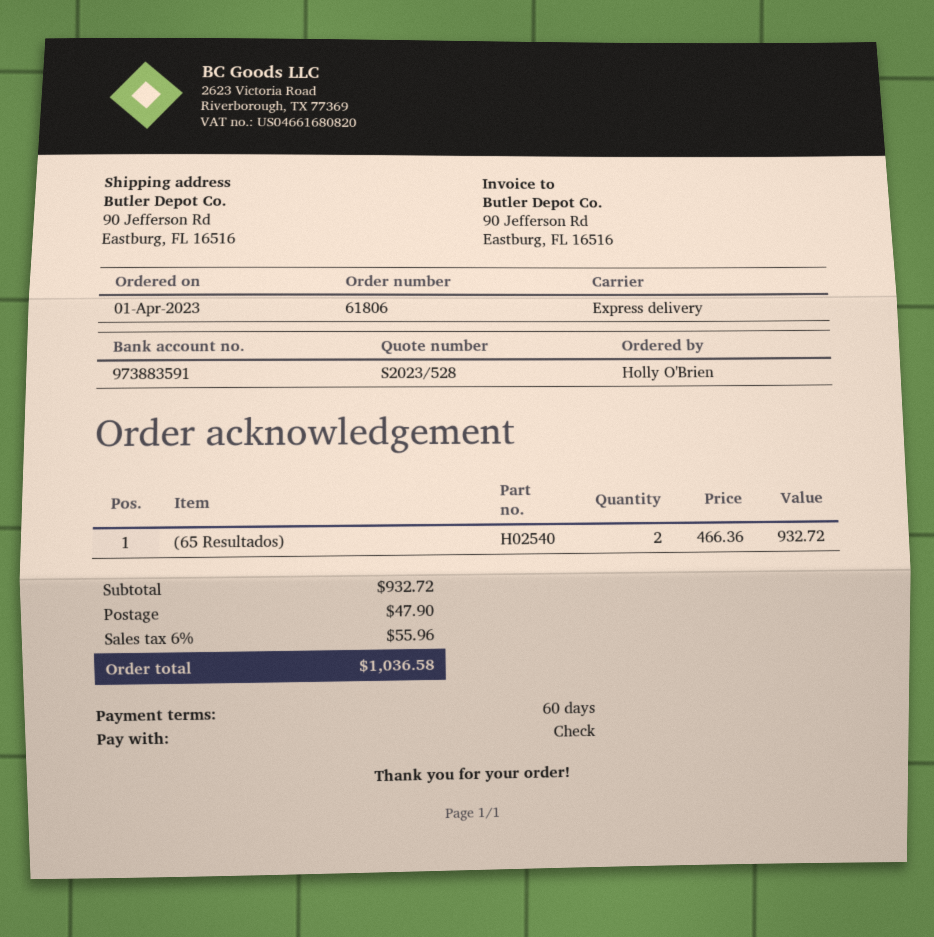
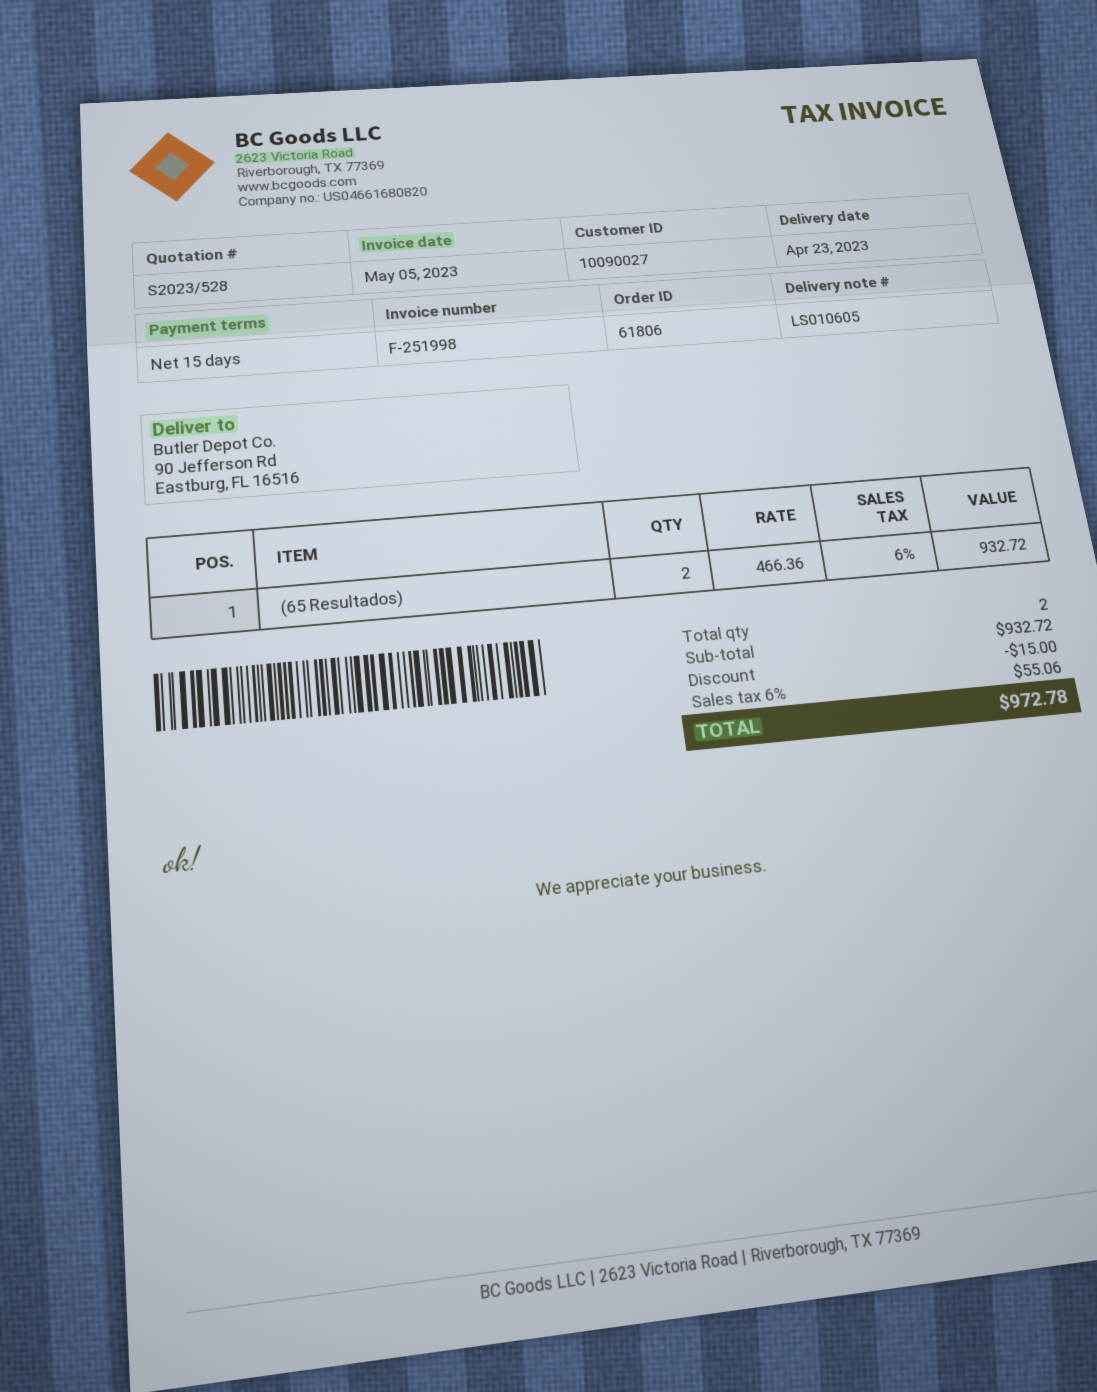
payment terms: 60 days -> 15 days
discount: none -> 15.00
shipping: 47.90 -> none
tax: 6% = 55.96 -> 6% = 55.06
total: 1036.58 -> 972.78

